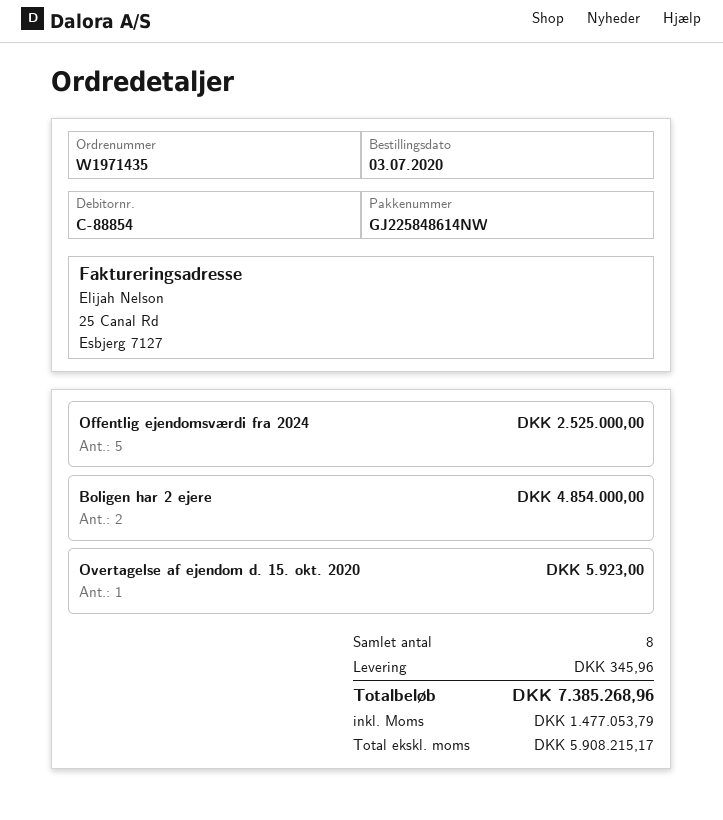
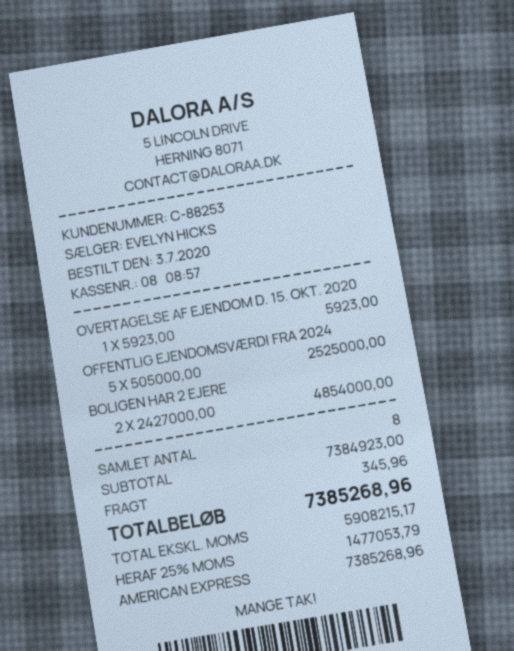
customer number: C-88854 -> C-88253

